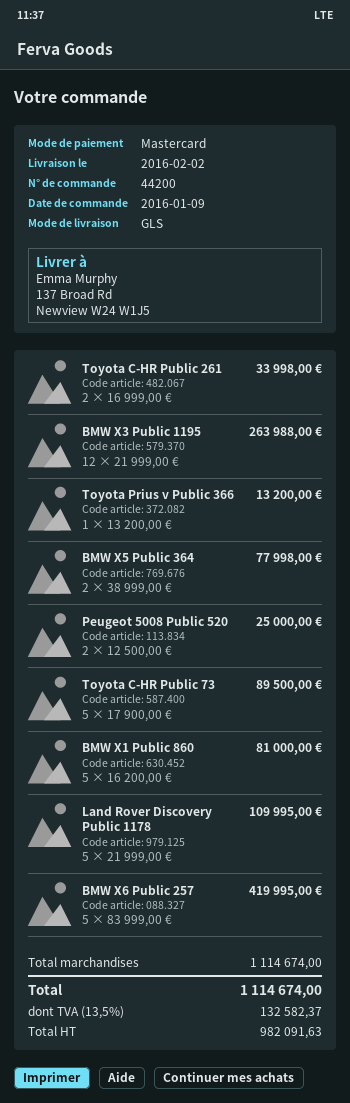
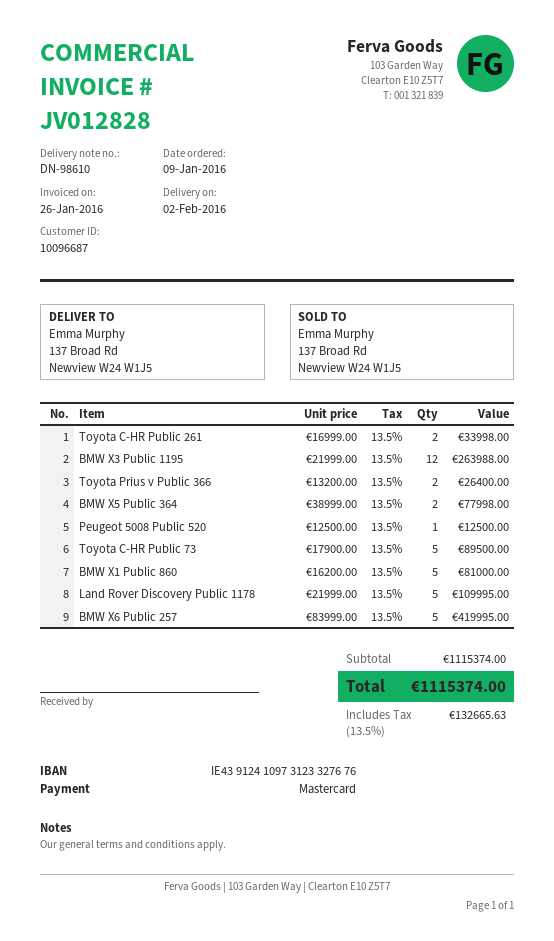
Toyota Prius v Public 366: 1 x 13200.00 = 13200.00 -> 2 x 13200.00 = 26400.00
Peugeot 5008 Public 520: 2 x 12500.00 = 25000.00 -> 1 x 12500.00 = 12500.00
subtotal: 1114674.00 -> 1115374.00
tax: 13.5% = 132582.37 -> 13.5% = 132665.63
total: 1114674.00 -> 1115374.00

